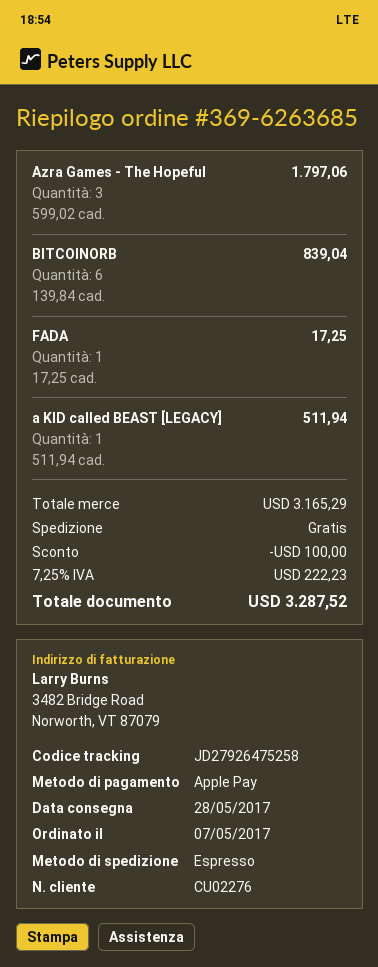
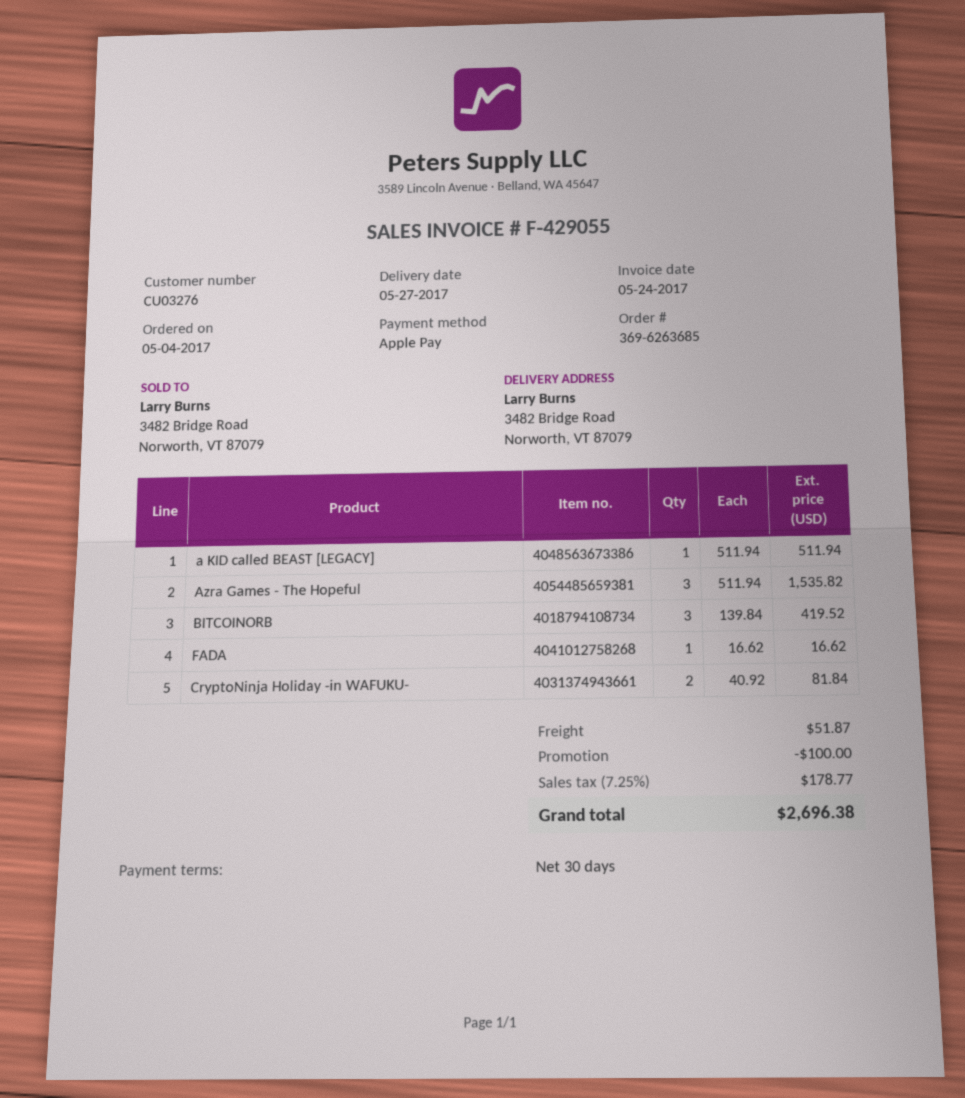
order date: 2017-05-07 -> 2017-05-04
delivery date: 2017-05-28 -> 2017-05-27
customer number: CU02276 -> CU03276
Azra Games - The Hopeful: 3 x 599.02 = 1797.06 -> 3 x 511.94 = 1535.82
BITCOINORB: 6 x 139.84 = 839.04 -> 3 x 139.84 = 419.52
FADA: 1 x 17.25 = 17.25 -> 1 x 16.62 = 16.62
CryptoNinja Holiday -in WAFUKU-: none -> 2 x 40.92 = 81.84
shipping: 0.00 -> 51.87
tax: 7.25% = 222.23 -> 7.25% = 178.77
total: 3287.52 -> 2696.38

